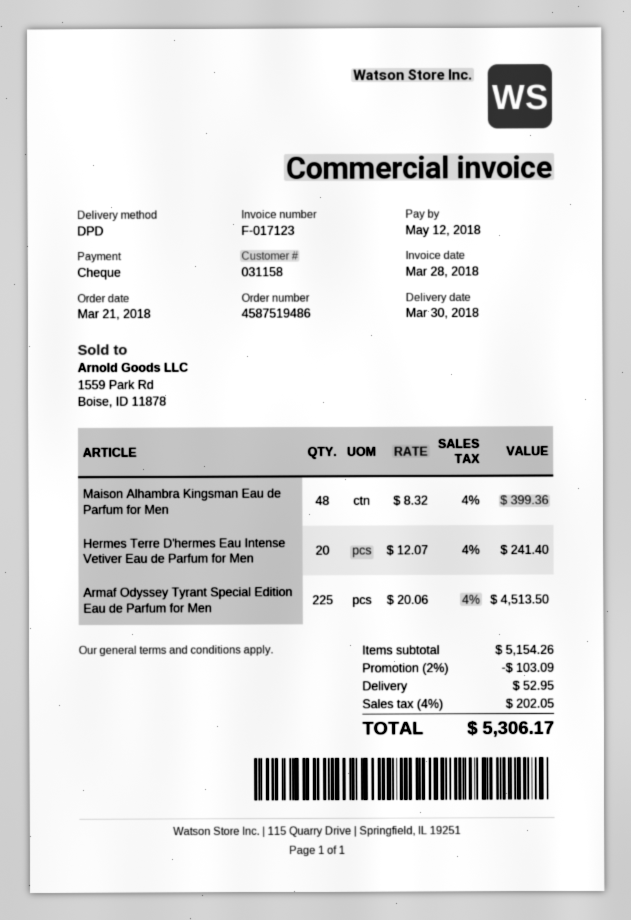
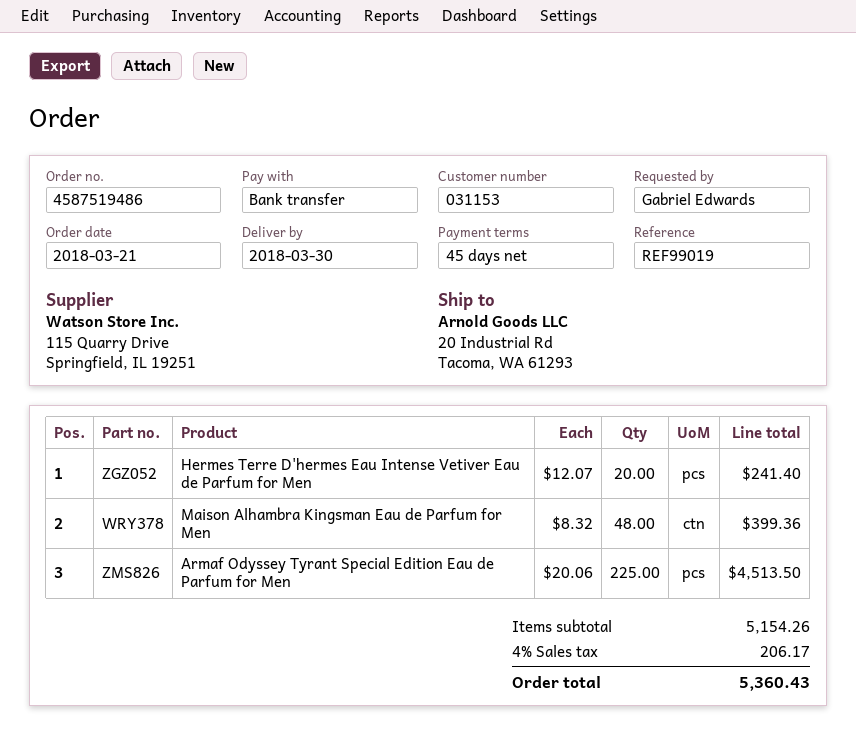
customer number: 031158 -> 031153
payment method: cheque -> bank transfer
discount: 2% = 103.09 -> none
shipping: 52.95 -> none
tax: 4% = 202.05 -> 4% = 206.17
total: 5306.17 -> 5360.43

